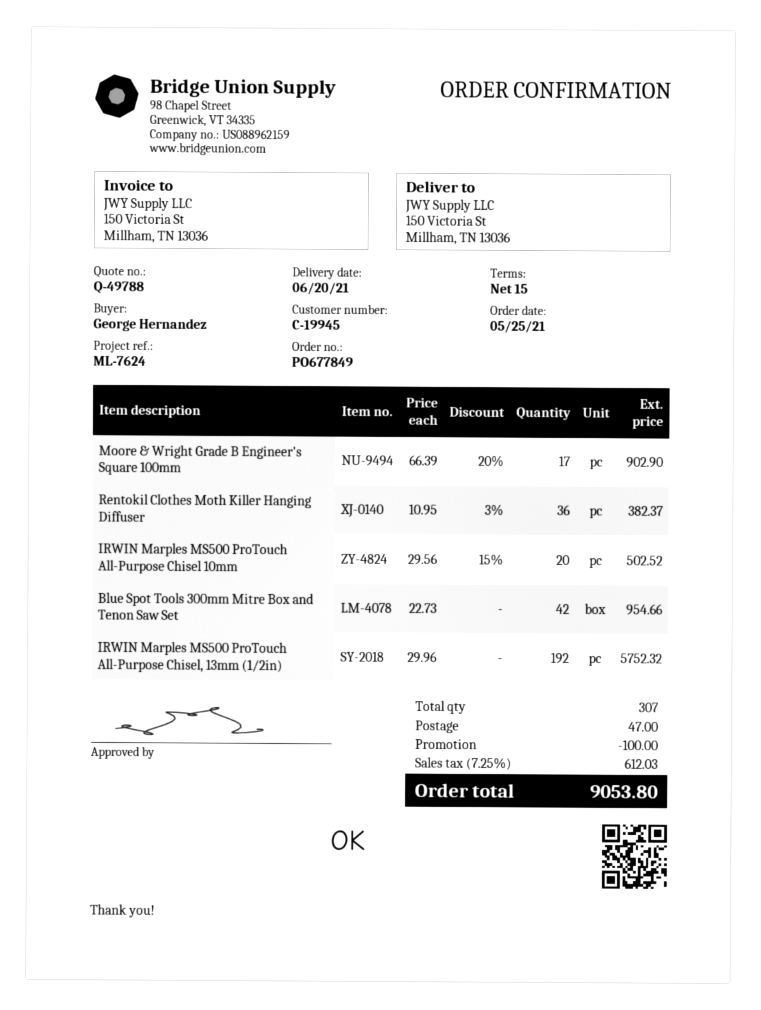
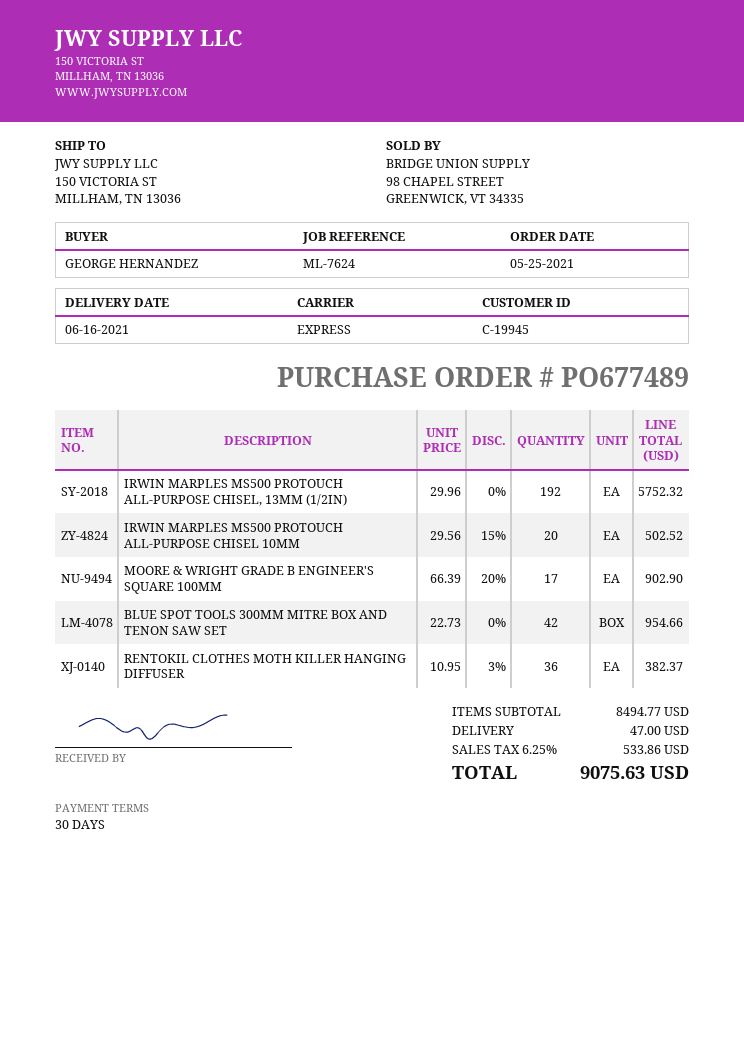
order number: PO677849 -> PO677489
delivery date: 2021-06-20 -> 2021-06-16
payment terms: 15 days -> 30 days
discount: 100.00 -> none
tax: 7.25% = 612.03 -> 6.25% = 533.86
total: 9053.80 -> 9075.63

